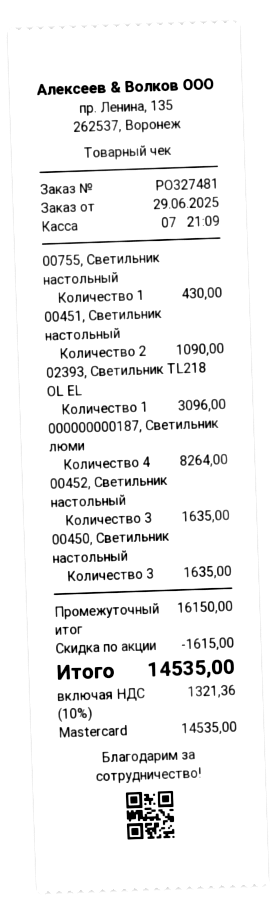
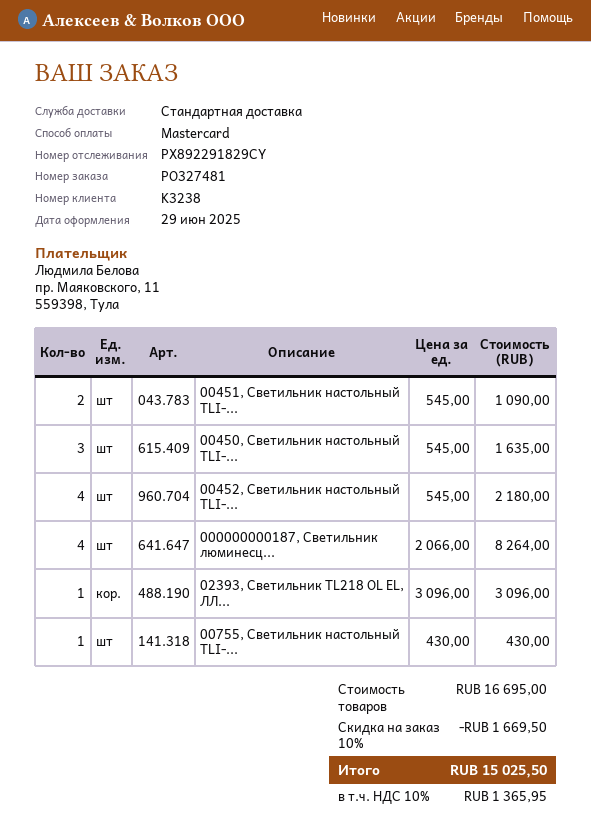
00452, Светильник настольный: 3 for 1635.00 -> 4 for 2180.00
subtotal: 16150.00 -> 16695.00
discount: 1615.00 -> 1669.50
tax: 10% = 1321.36 -> 10% = 1365.95
total: 14535.00 -> 15025.50

